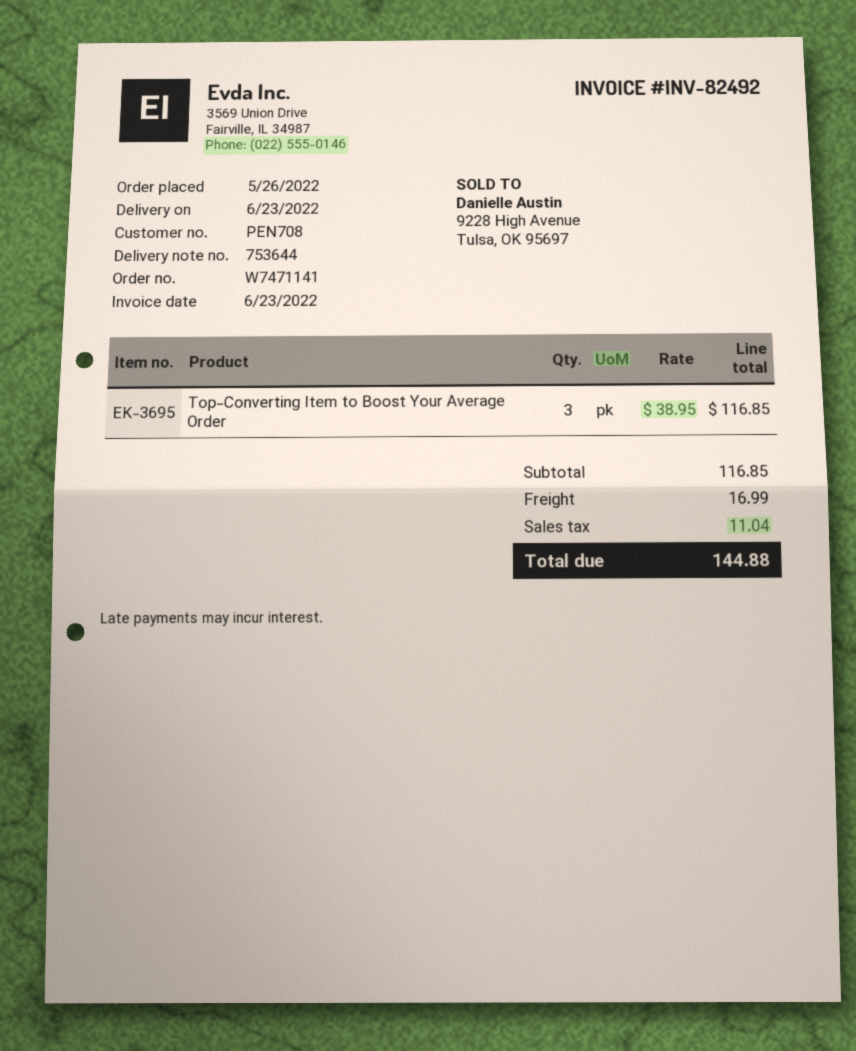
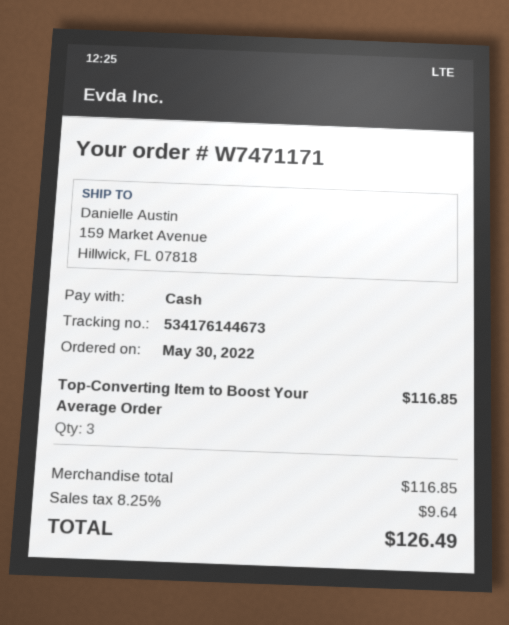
order number: W7471141 -> W7471171
order date: 2022-05-26 -> 2022-05-30
shipping: 16.99 -> none
tax: 11.04 -> 9.64
total: 144.88 -> 126.49

